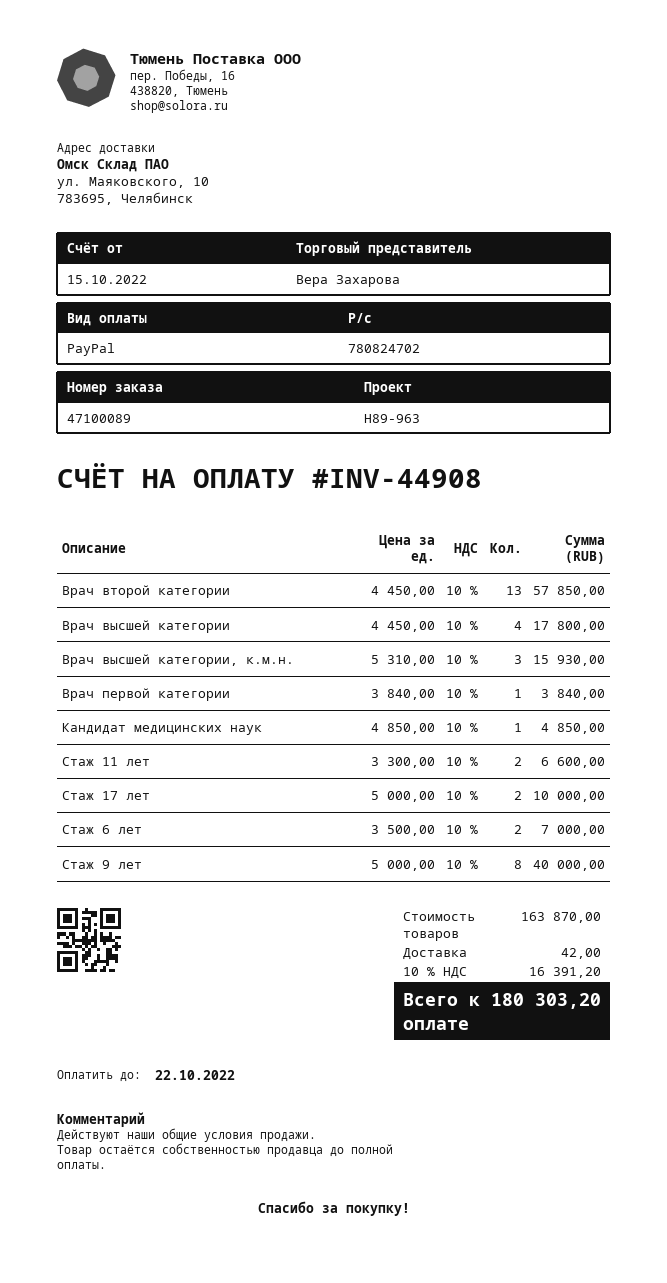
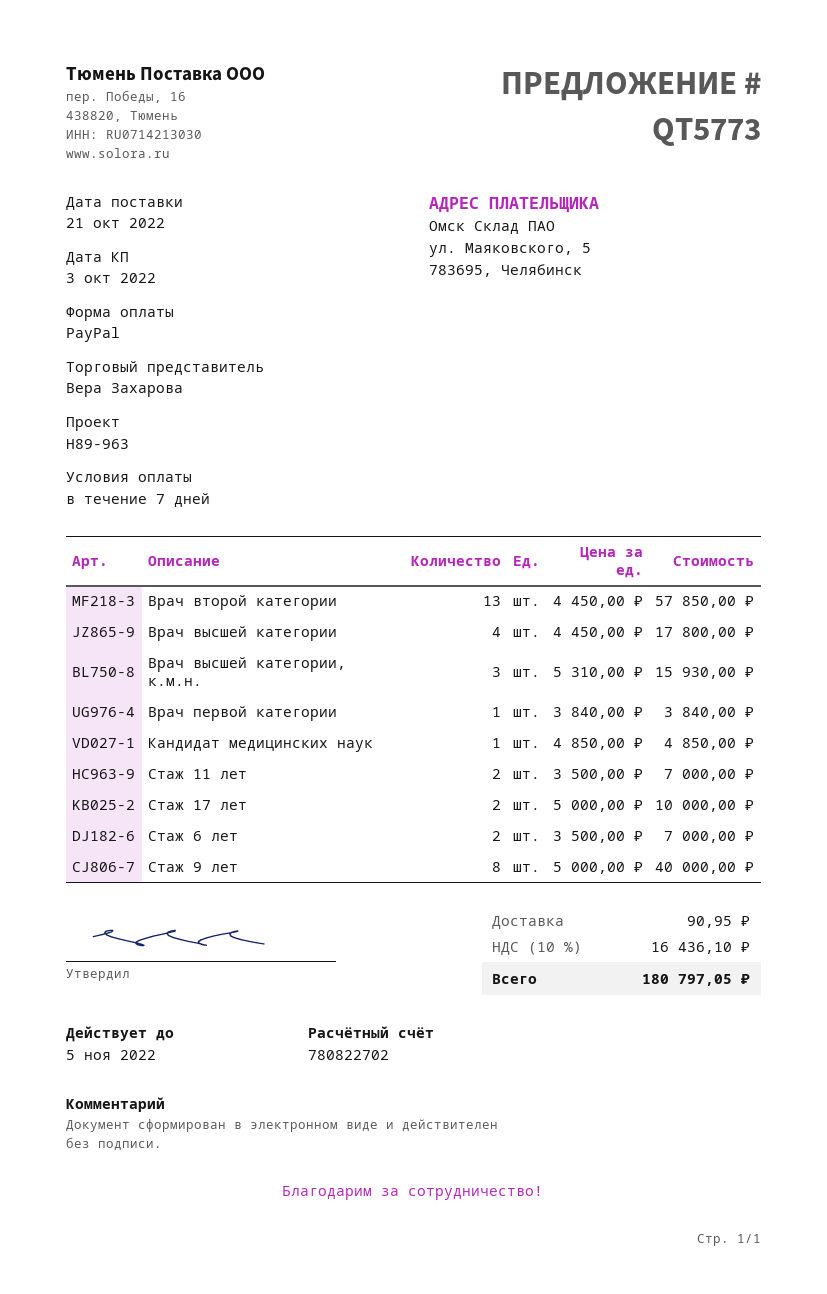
bank account: 780824702 -> 780822702
Стаж 11 лет: 2 x 3300.00 = 6600.00 -> 2 x 3500.00 = 7000.00
shipping: 42.00 -> 90.95
tax: 10% = 16391.20 -> 10% = 16436.10
total: 180303.20 -> 180797.05

